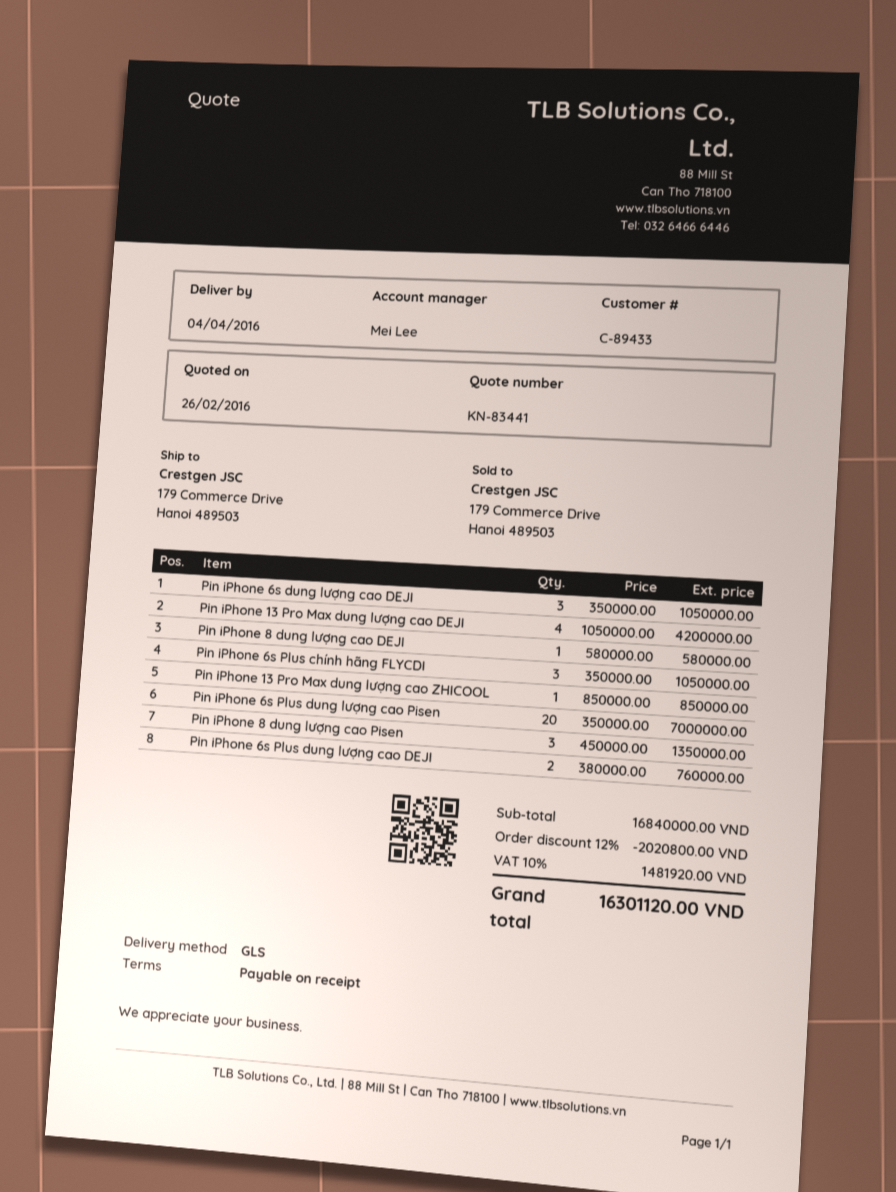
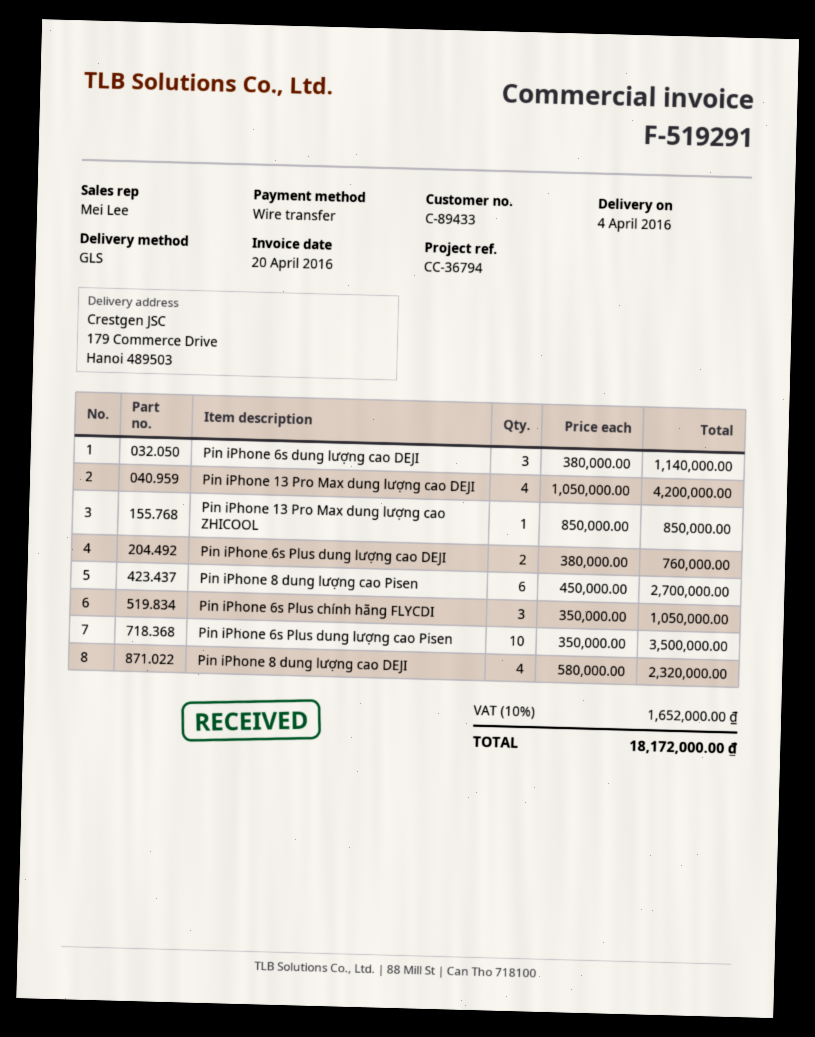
Pin iPhone 6s dung lượng cao DEJI: 3 x 350000.00 = 1050000.00 -> 3 x 380000.00 = 1140000.00
Pin iPhone 8 dung lượng cao DEJI: 1 x 580000.00 = 580000.00 -> 4 x 580000.00 = 2320000.00
Pin iPhone 6s Plus dung lượng cao Pisen: 20 x 350000.00 = 7000000.00 -> 10 x 350000.00 = 3500000.00
Pin iPhone 8 dung lượng cao Pisen: 3 x 450000.00 = 1350000.00 -> 6 x 450000.00 = 2700000.00
discount: 12% = 2020800.00 -> none
tax: 10% = 1481920.00 -> 10% = 1652000.00
total: 16301120.00 -> 18172000.00

